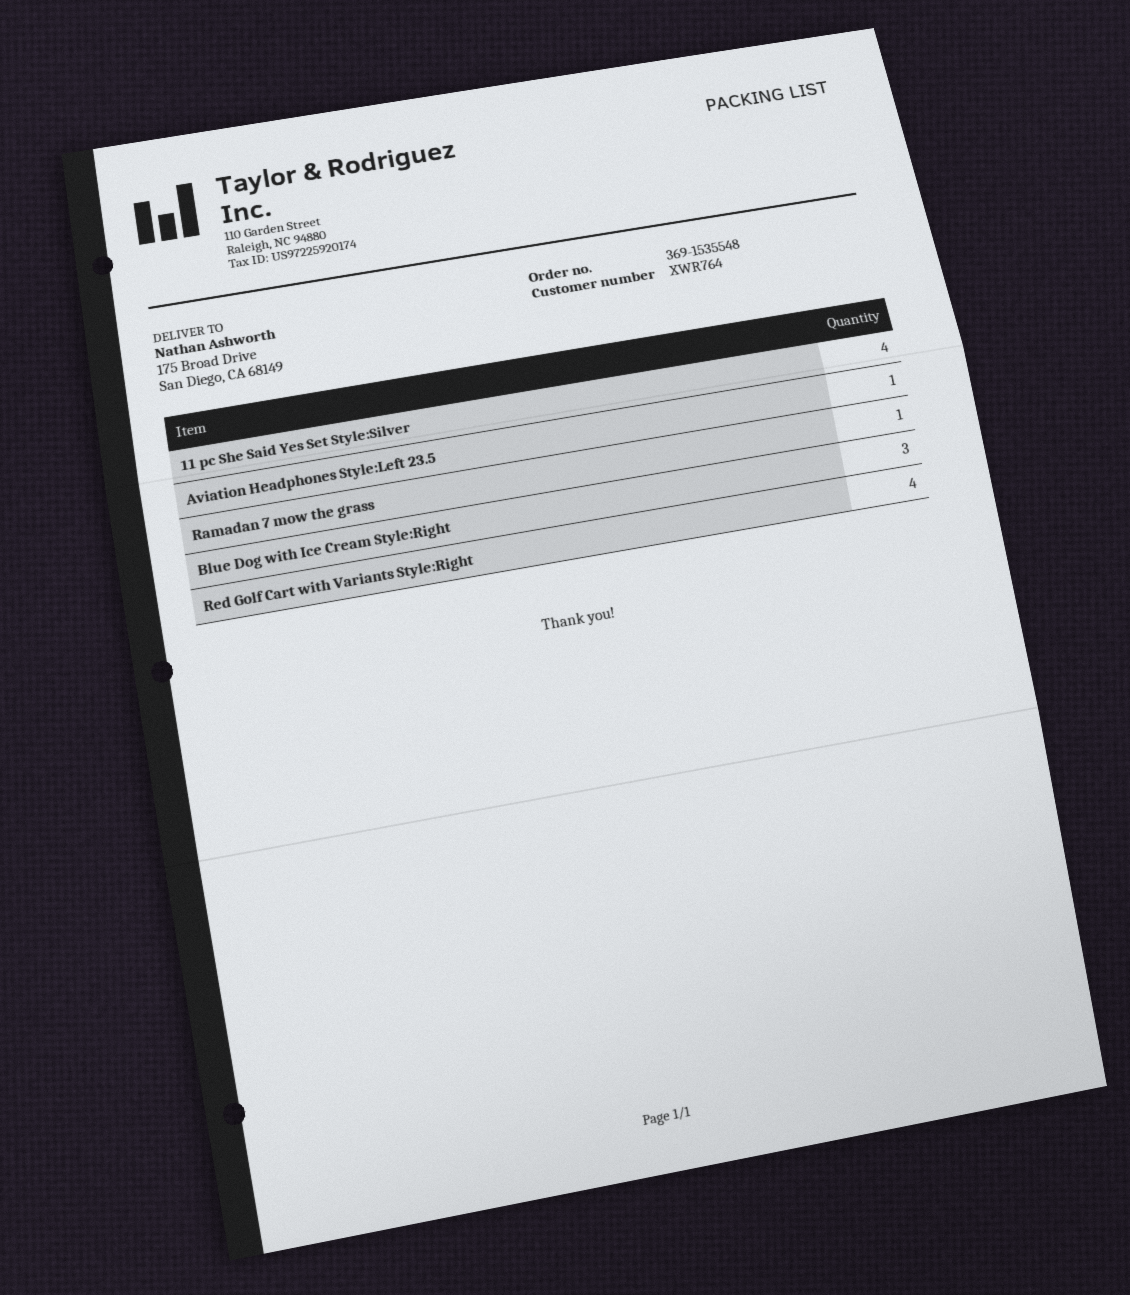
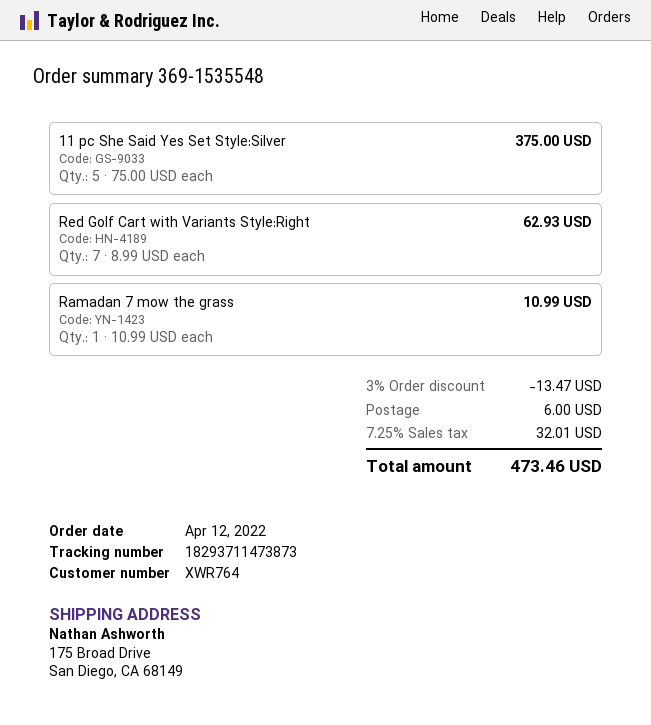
11 pc She Said Yes Set Style:Silver: 4 -> 5
Aviation Headphones Style:Left 23.5: 1 -> none
Blue Dog with Ice Cream Style:Right: 3 -> none
Red Golf Cart with Variants Style:Right: 4 -> 7

